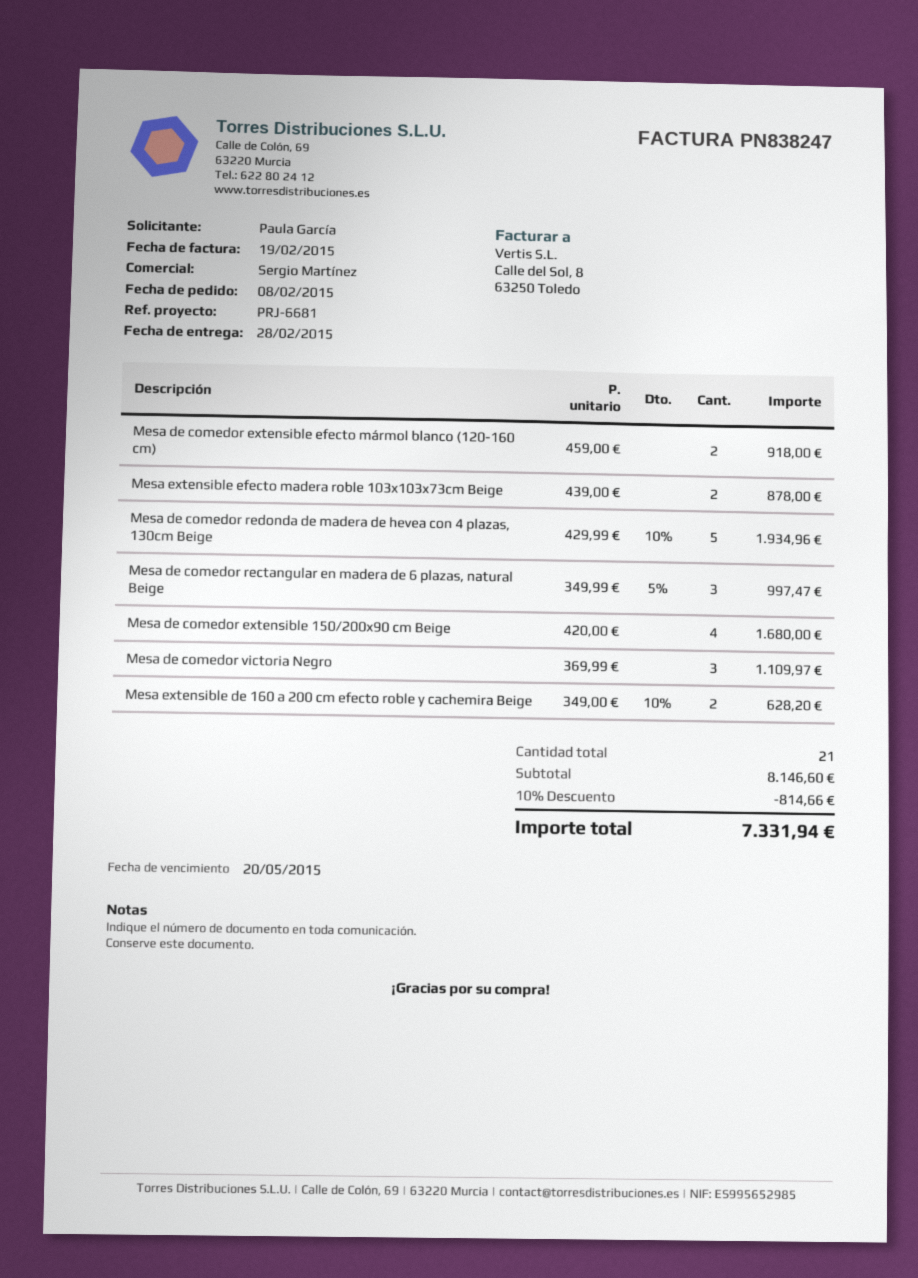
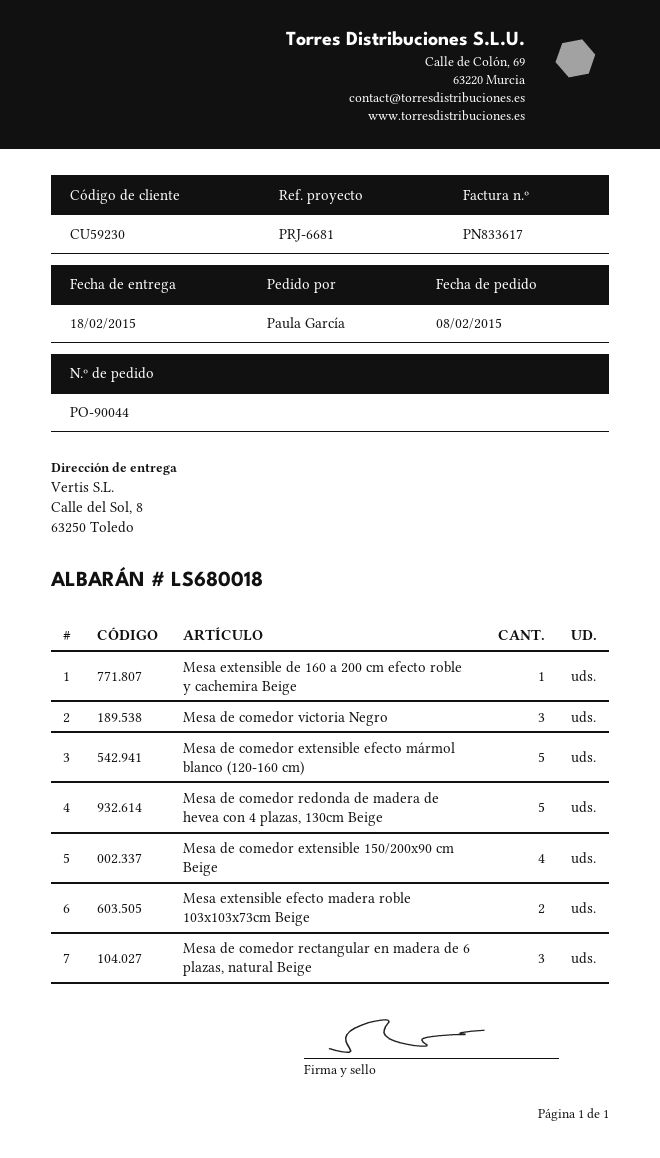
delivery date: 2015-02-28 -> 2015-02-18
invoice number: PN838247 -> PN833617
Mesa de comedor extensible efecto mármol blanco (120-160 cm): 2 -> 5
Mesa extensible de 160 a 200 cm efecto roble y cachemira Beige: 2 -> 1

